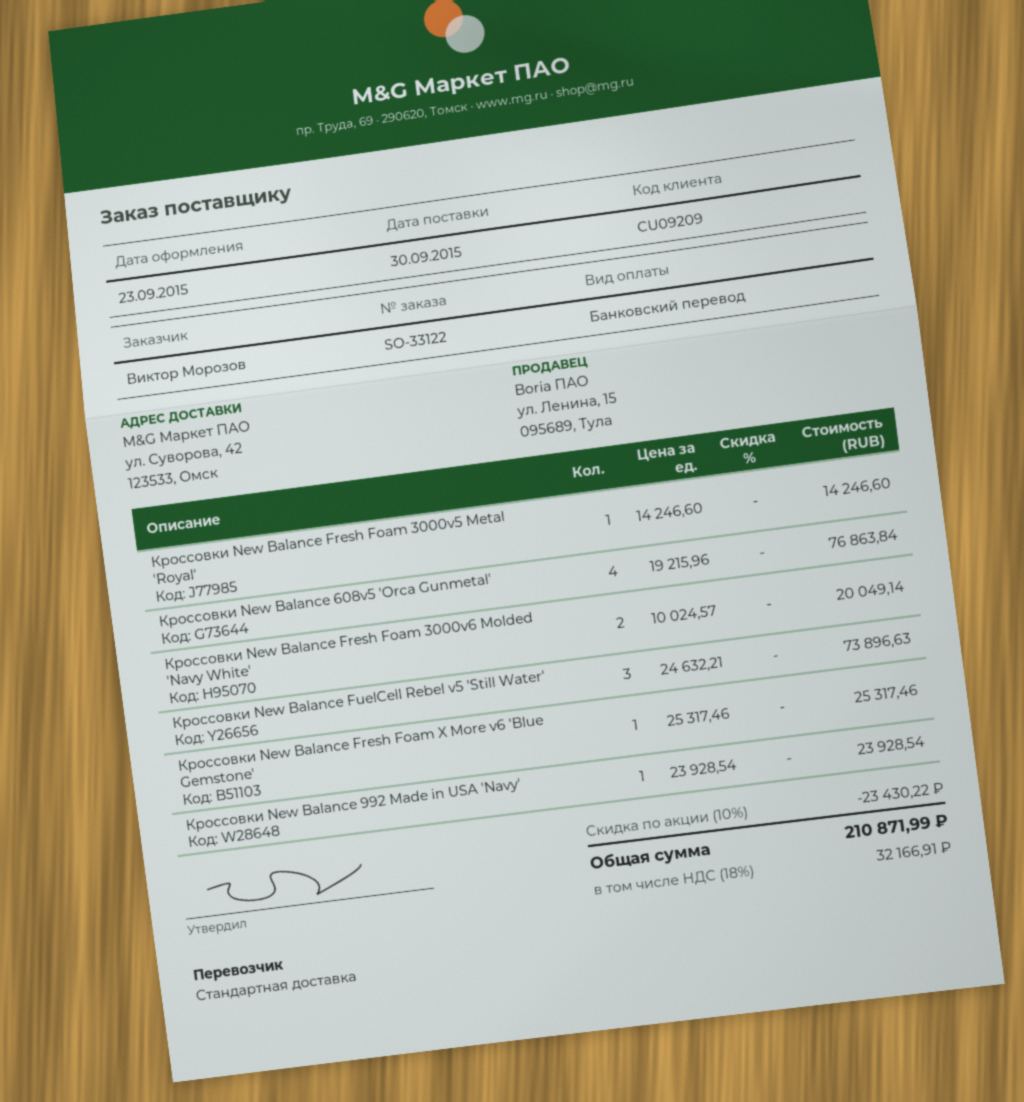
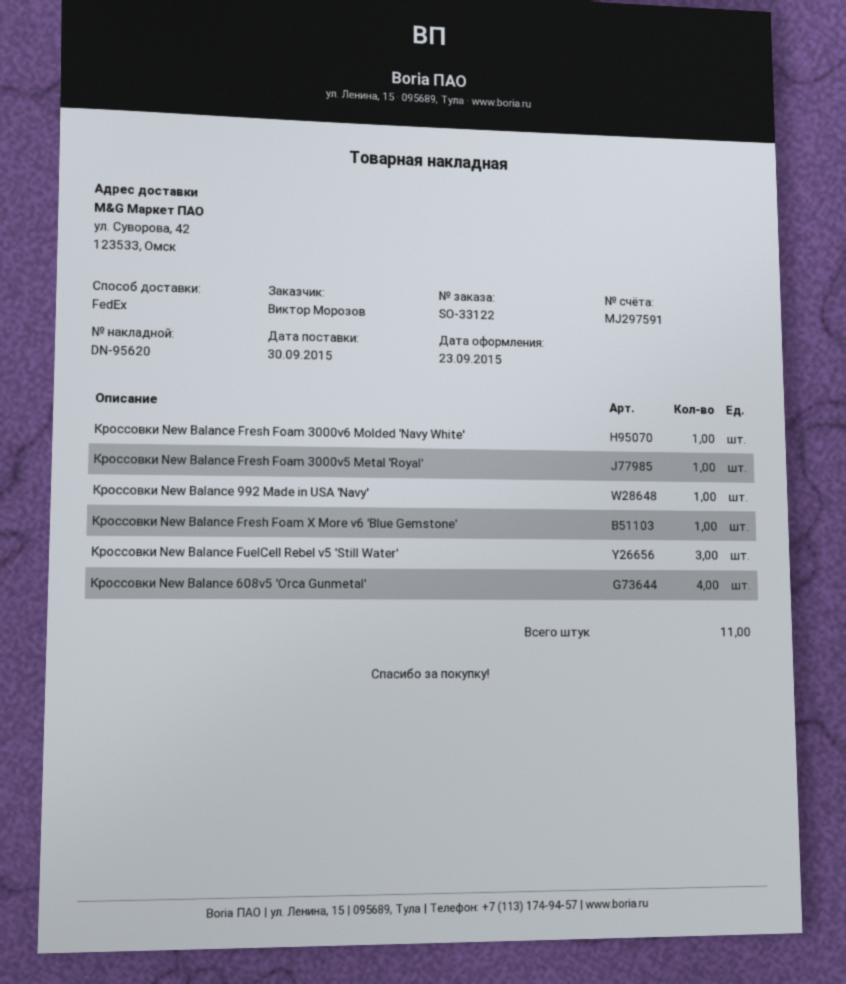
shipping method: standard -> FedEx
Кроссовки New Balance Fresh Foam 3000v6 Molded 'Navy White': 2 -> 1

